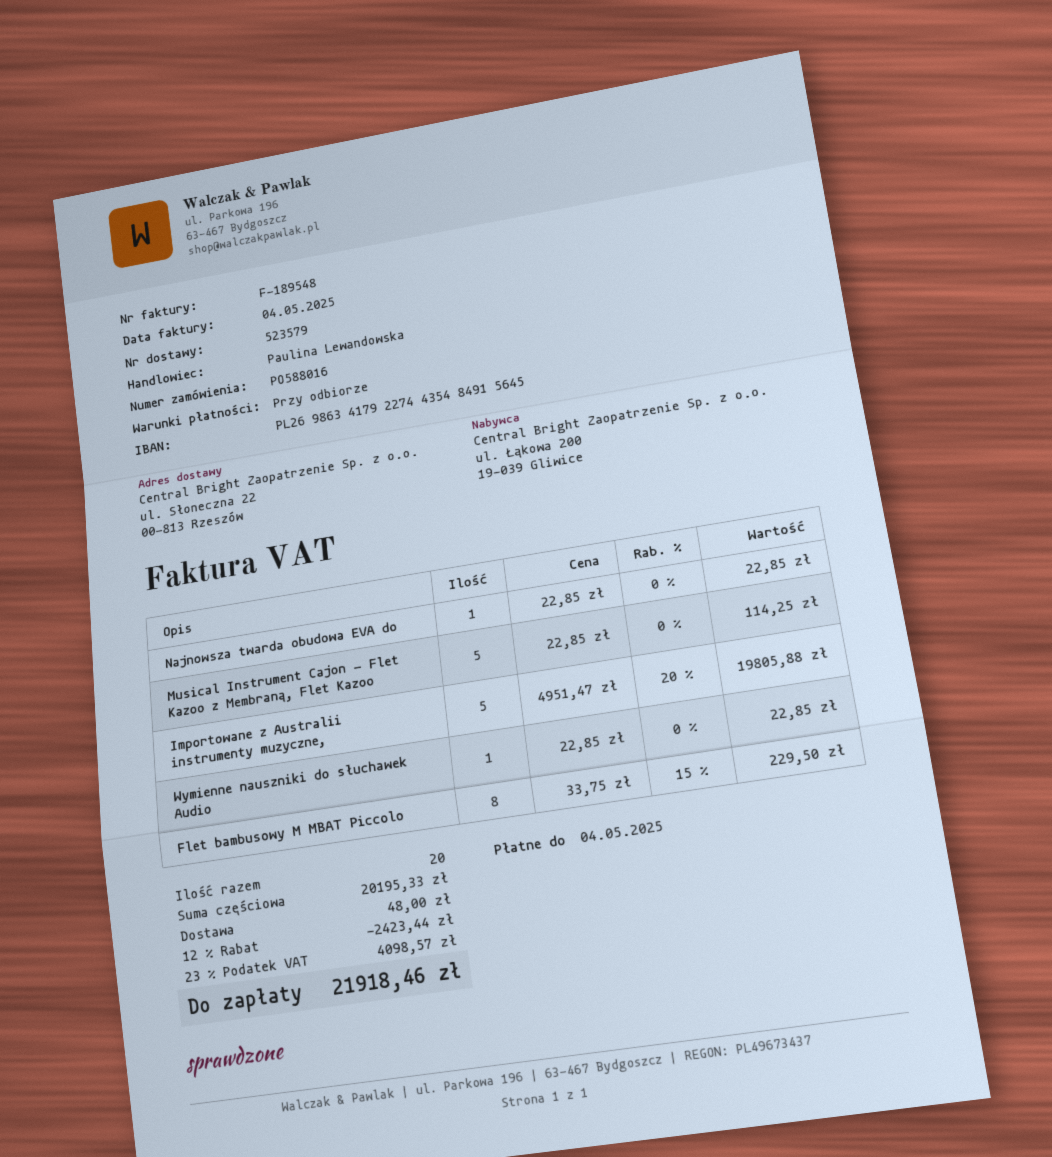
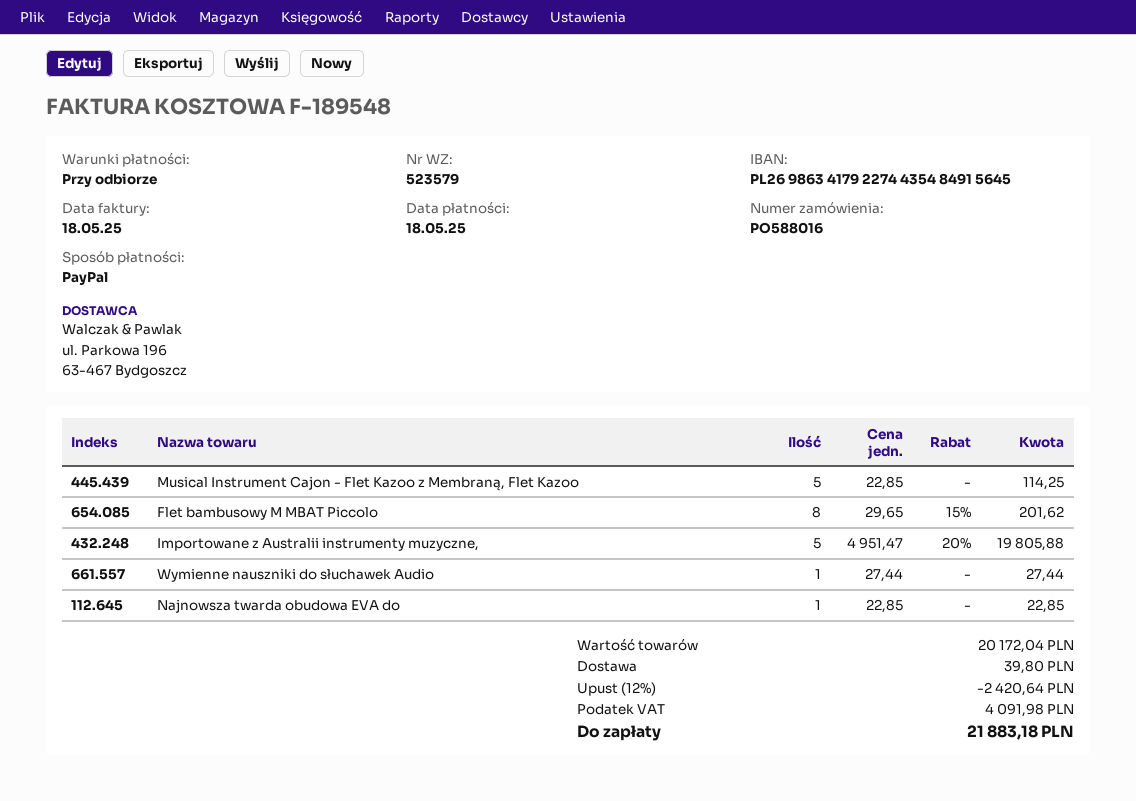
invoice date: 2025-05-04 -> 2025-05-18
due date: 2025-05-04 -> 2025-05-18
Wymienne nauszniki do słuchawek Audio: 1 x 22.85 = 22.85 -> 1 x 27.44 = 27.44
Flet bambusowy M MBAT Piccolo: 8 x 33.75 - 15% = 229.50 -> 8 x 29.65 - 15% = 201.62
subtotal: 20195.33 -> 20172.04
discount: 12% = 2423.44 -> 12% = 2420.64
shipping: 48.00 -> 39.80
tax: 4098.57 -> 4091.98
total: 21918.46 -> 21883.18

